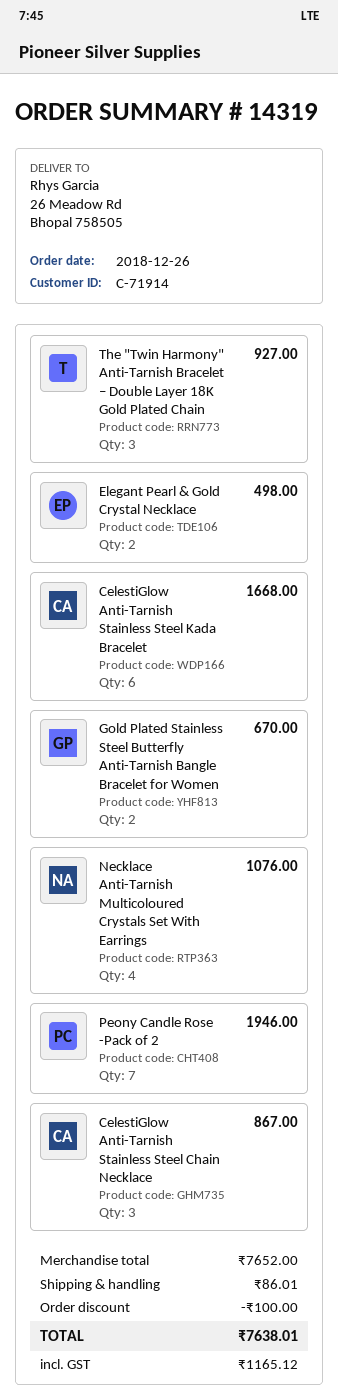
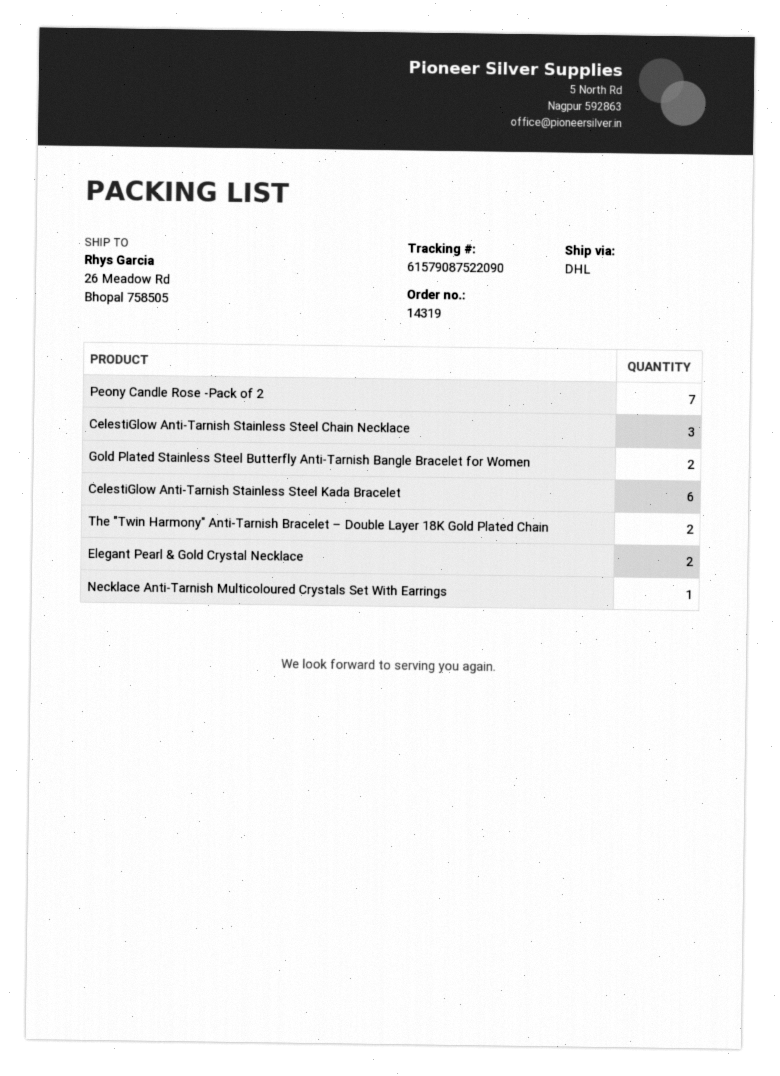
The "Twin Harmony" Anti-Tarnish Bracelet – Double Layer 18K Gold Plated Chain: 3 -> 2
Necklace Anti-Tarnish Multicoloured Crystals Set With Earrings: 4 -> 1

